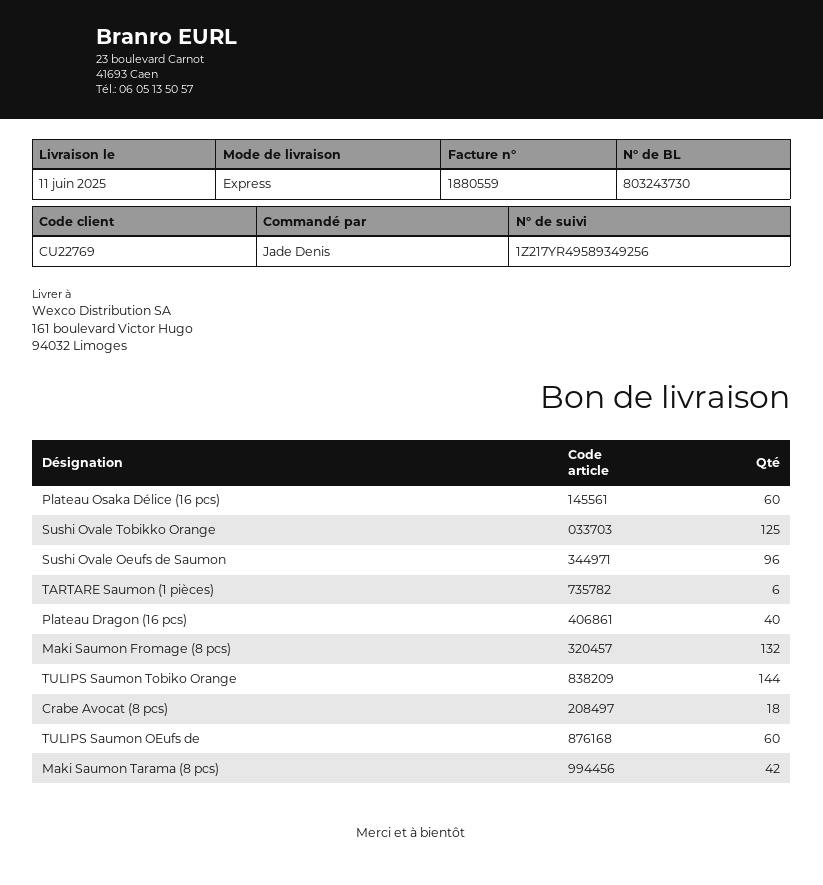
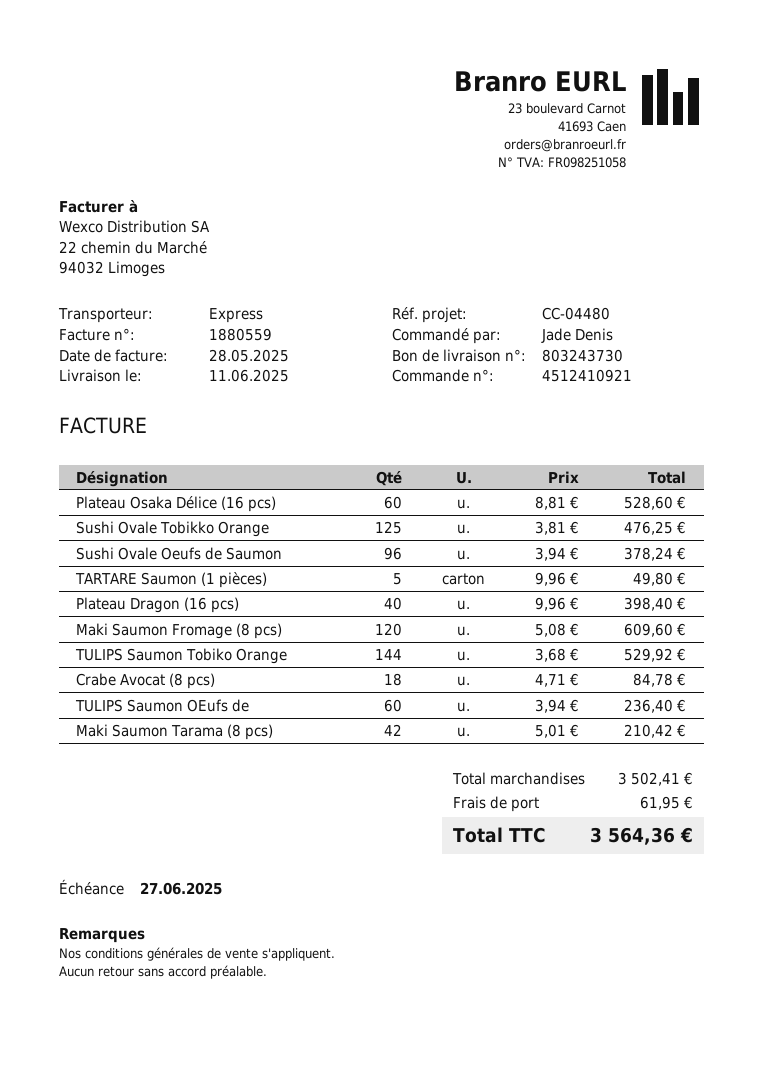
TARTARE Saumon (1 pièces): 6 -> 5
Maki Saumon Fromage (8 pcs): 132 -> 120

